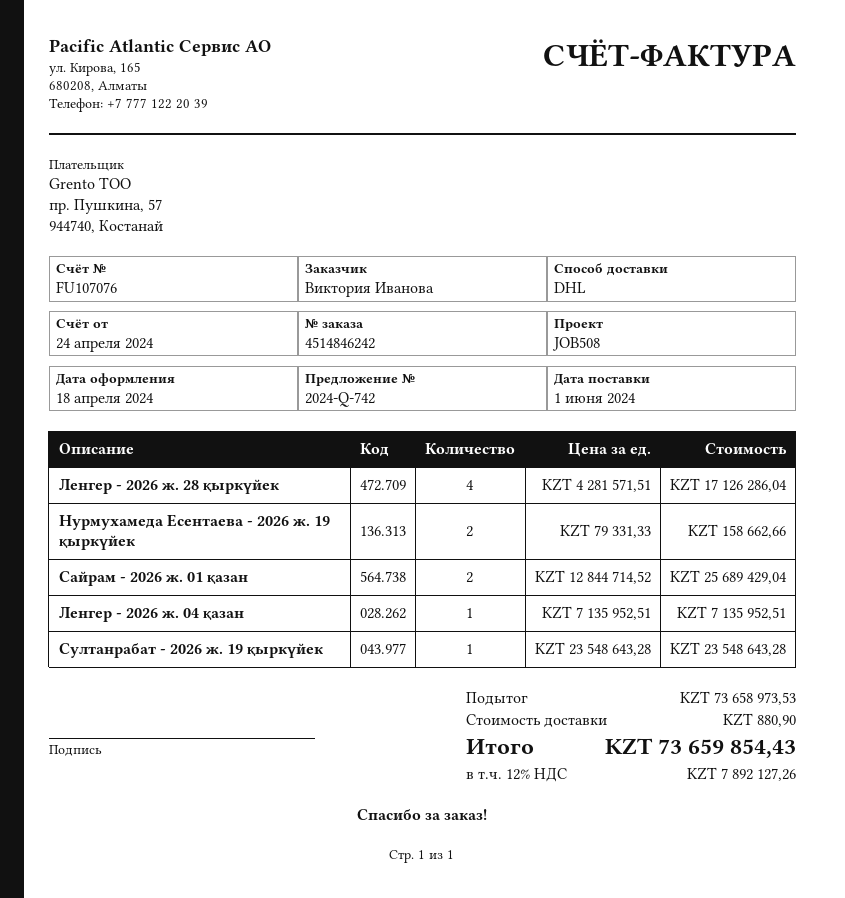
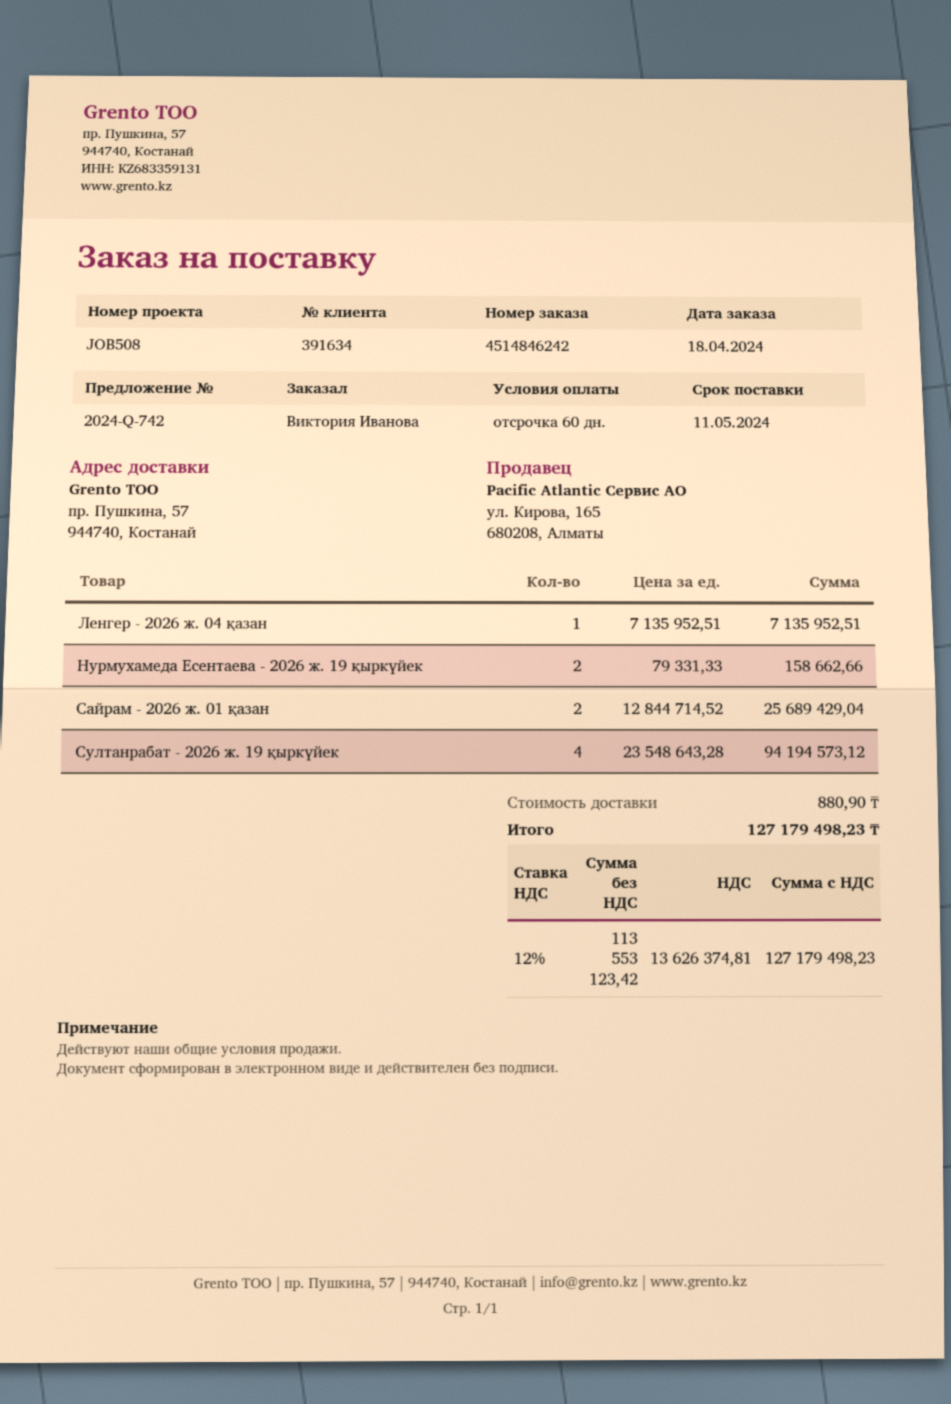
delivery date: 2024-06-01 -> 2024-05-11
Ленгер - 2026 ж. 28 қыркүйек: 4 x 4281571.51 = 17126286.04 -> none
Султанрабат - 2026 ж. 19 қыркүйек: 1 x 23548643.28 = 23548643.28 -> 4 x 23548643.28 = 94194573.12
tax: 12% = 7892127.26 -> 12% = 13626374.81
total: 73659854.43 -> 127179498.23

